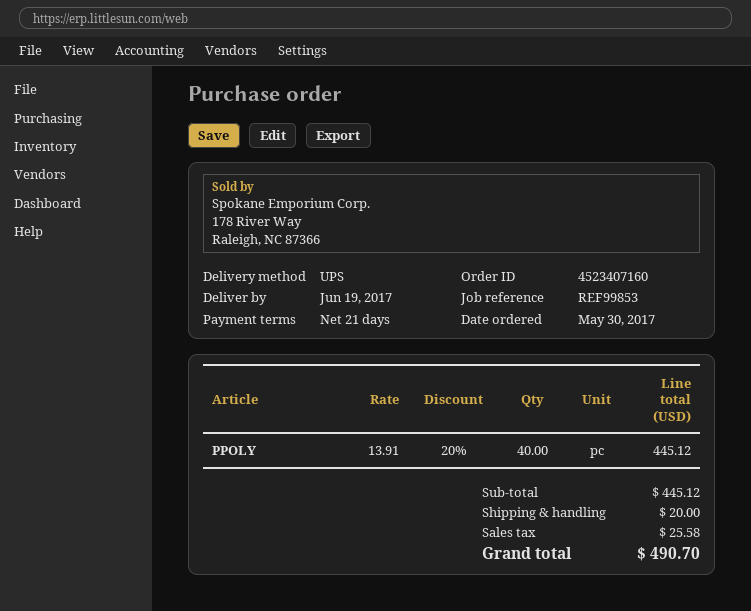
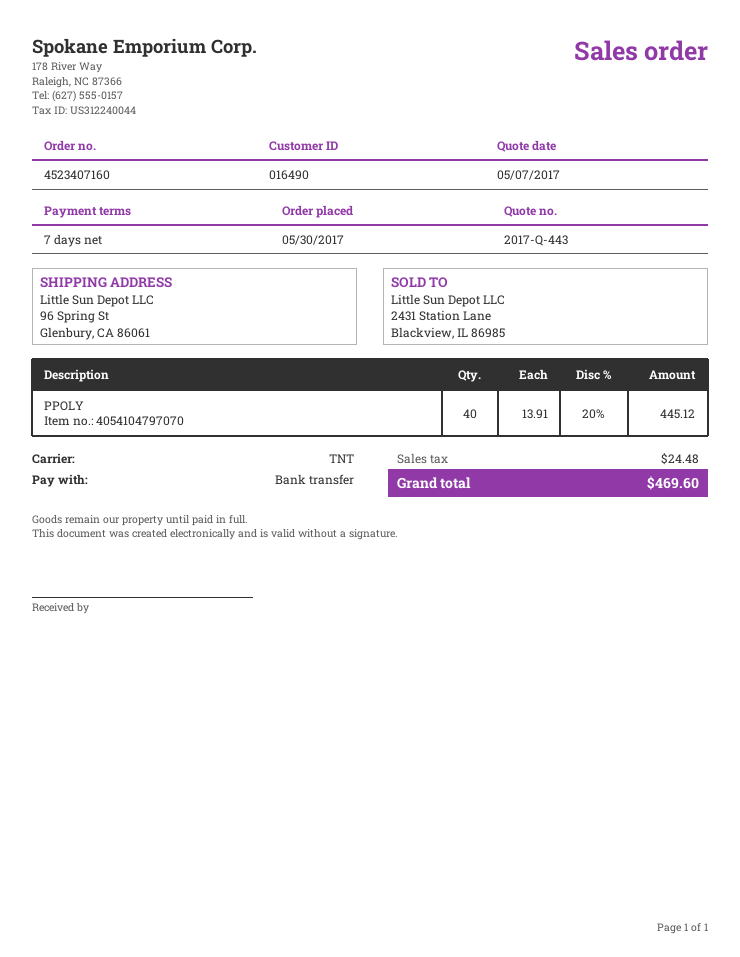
payment terms: 21 days -> 7 days
shipping method: UPS -> TNT
shipping: 20.00 -> none
tax: 25.58 -> 24.48
total: 490.70 -> 469.60

